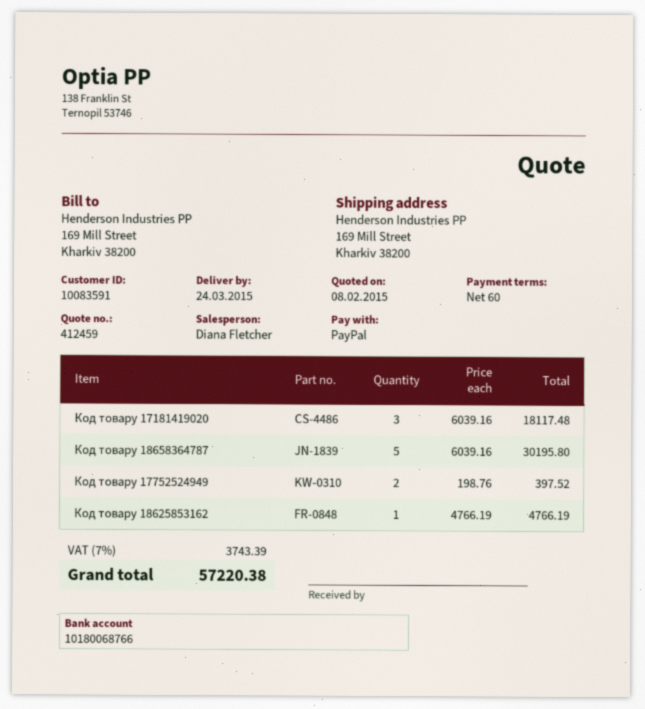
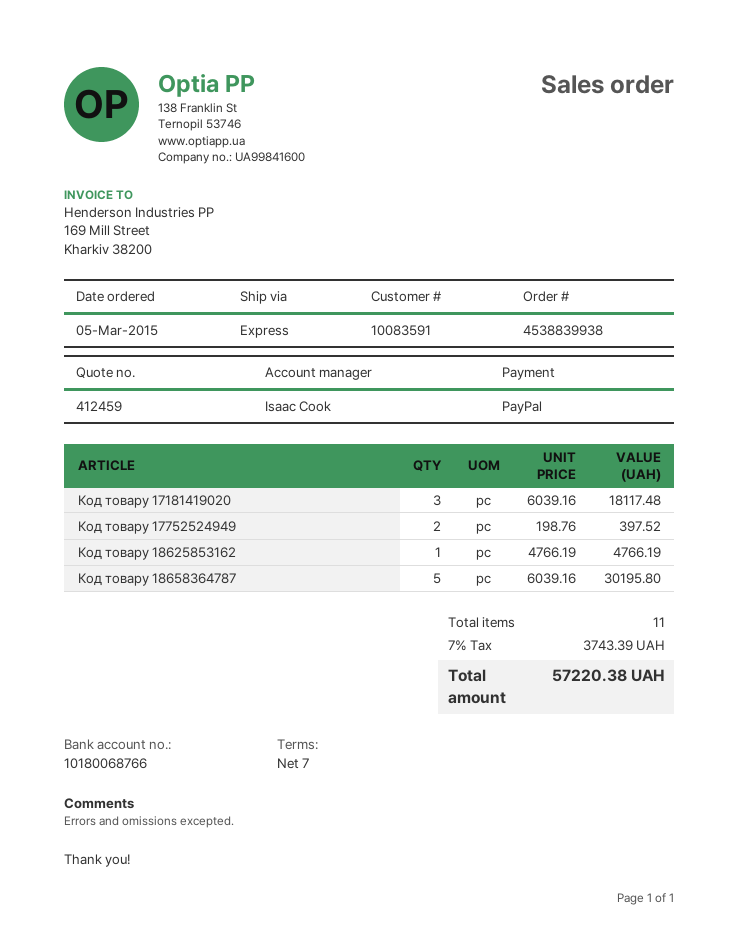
payment terms: 60 days -> 7 days
sales rep: Diana Fletcher -> Isaac Cook

